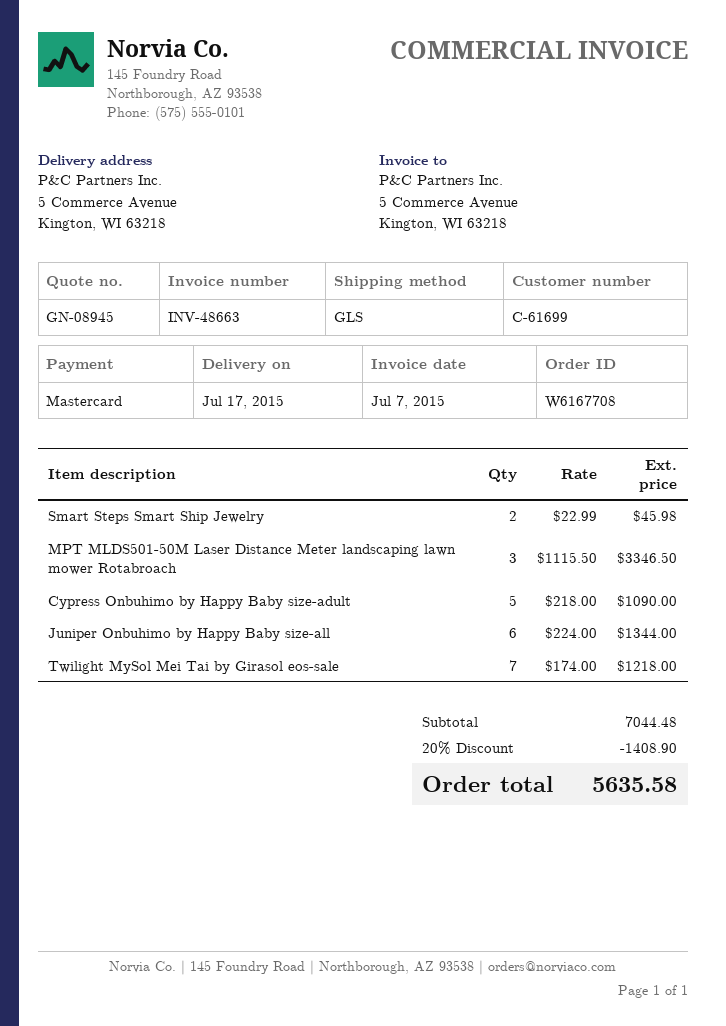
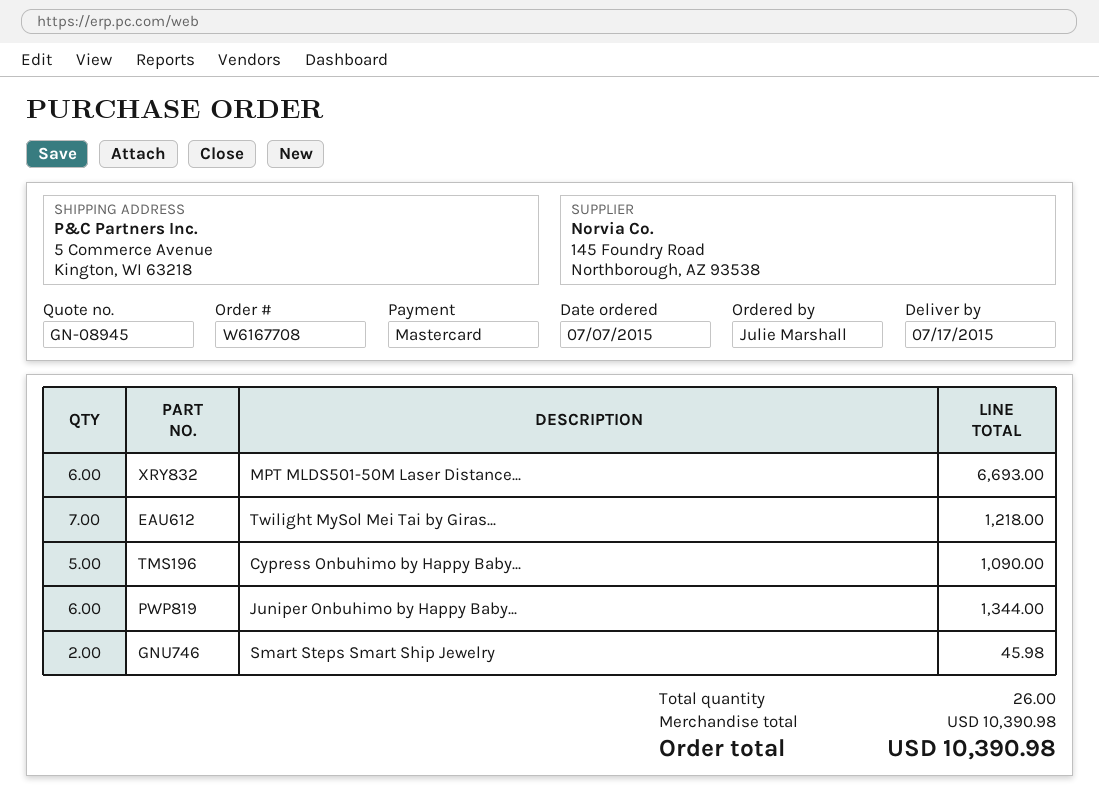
MPT MLDS501-50M Laser Distance Meter landscaping lawn mower Rotabroach: 3 for 3346.50 -> 6 for 6693.00
subtotal: 7044.48 -> 10390.98
discount: 20% = 1408.90 -> none
total: 5635.58 -> 10390.98

